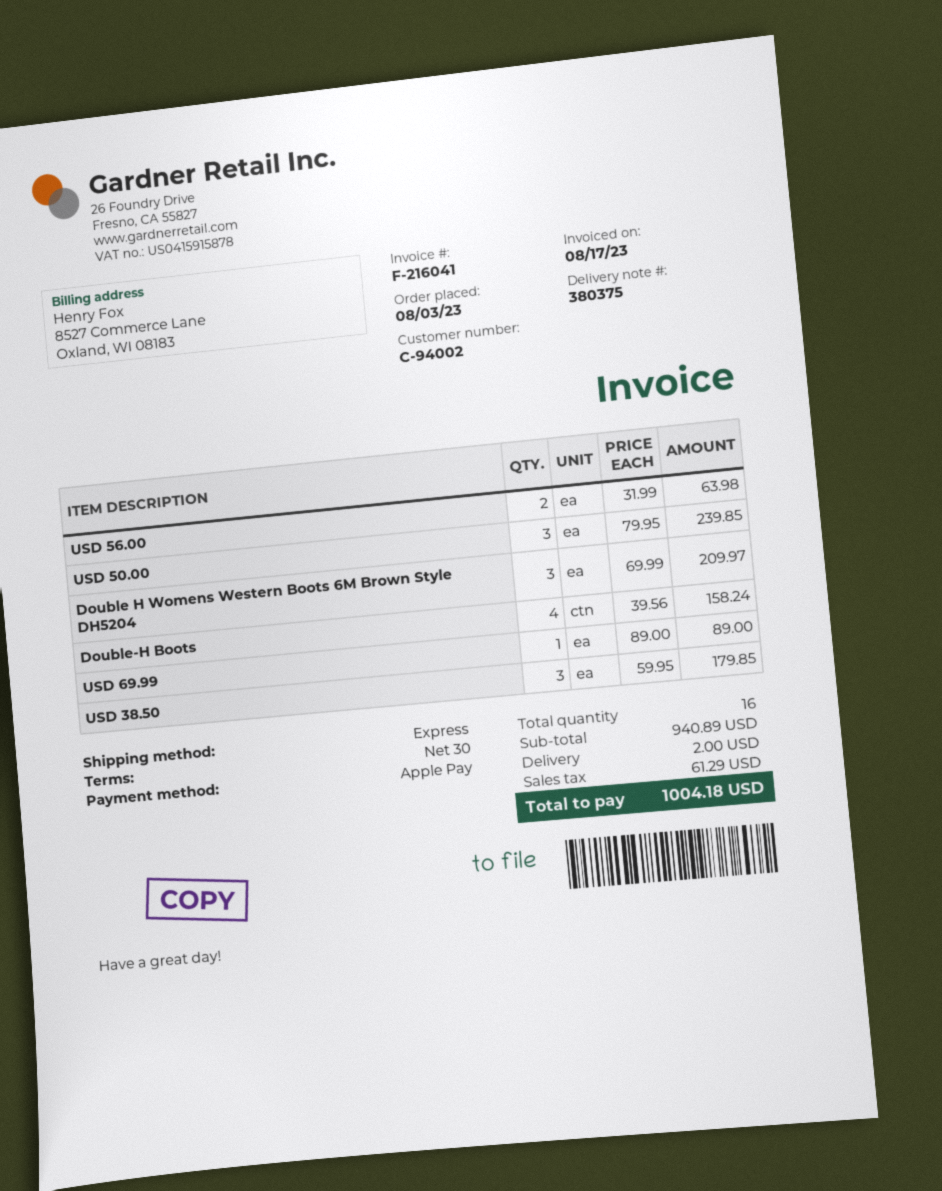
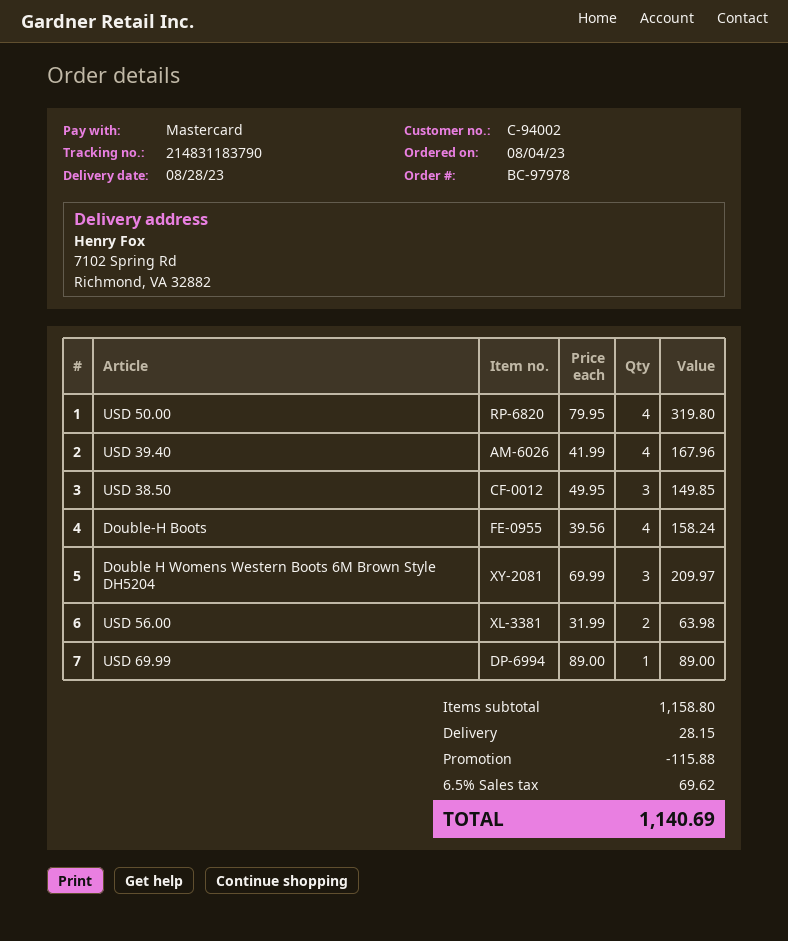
order date: 2023-08-03 -> 2023-08-04
payment method: Apple Pay -> Mastercard
USD 50.00: 3 x 79.95 = 239.85 -> 4 x 79.95 = 319.80
USD 38.50: 3 x 59.95 = 179.85 -> 3 x 49.95 = 149.85
USD 39.40: none -> 4 x 41.99 = 167.96
subtotal: 940.89 -> 1158.80
discount: none -> 115.88
shipping: 2.00 -> 28.15
tax: 61.29 -> 69.62
total: 1004.18 -> 1140.69

